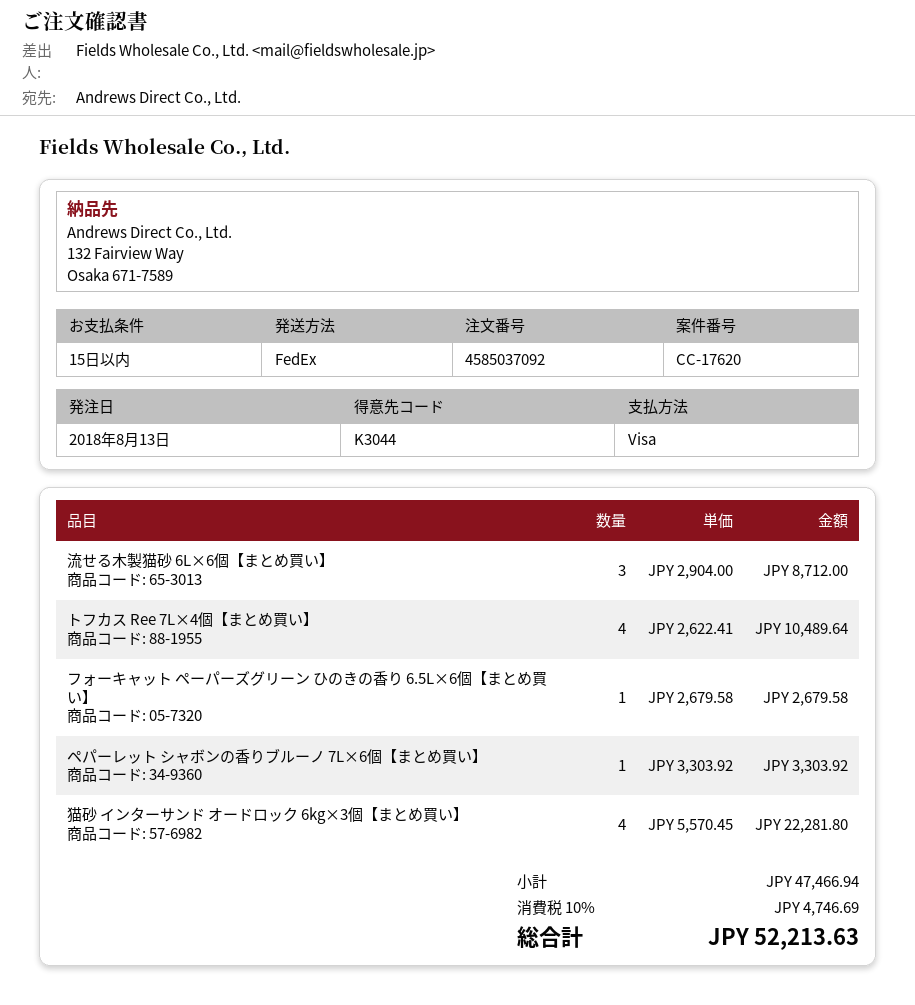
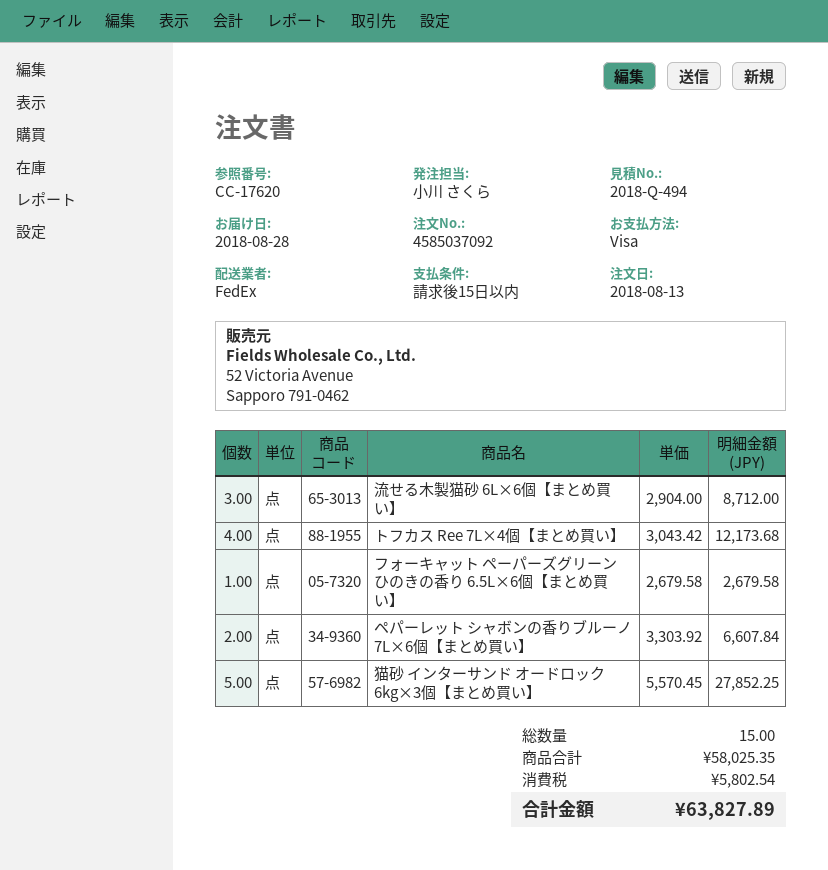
トフカス Ree 7L×4個【まとめ買い】: 4 x 2622.41 = 10489.64 -> 4 x 3043.42 = 12173.68
ペパーレット シャボンの香りブルーノ 7L×6個【まとめ買い】: 1 x 3303.92 = 3303.92 -> 2 x 3303.92 = 6607.84
猫砂 インターサンド オードロック 6kg×3個【まとめ買い】: 4 x 5570.45 = 22281.80 -> 5 x 5570.45 = 27852.25
subtotal: 47466.94 -> 58025.35
tax: 4746.69 -> 5802.54
total: 52213.63 -> 63827.89

